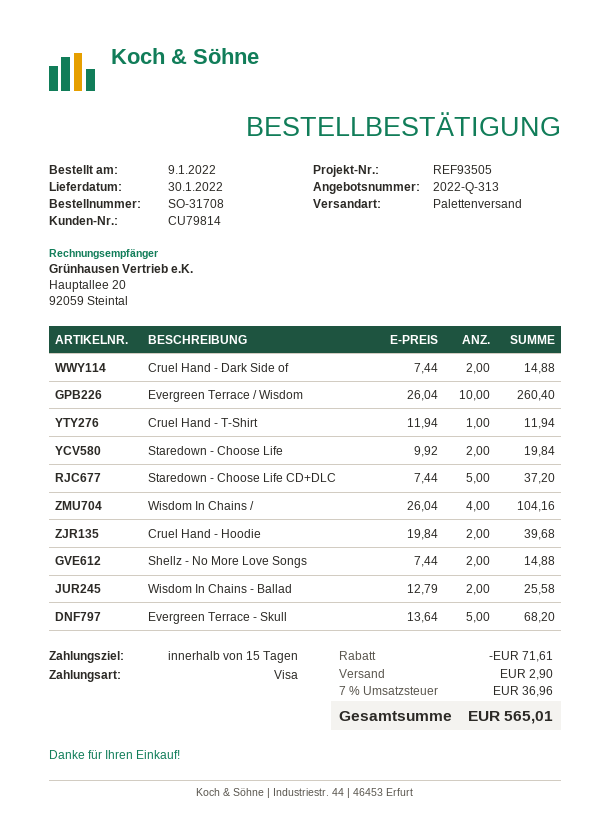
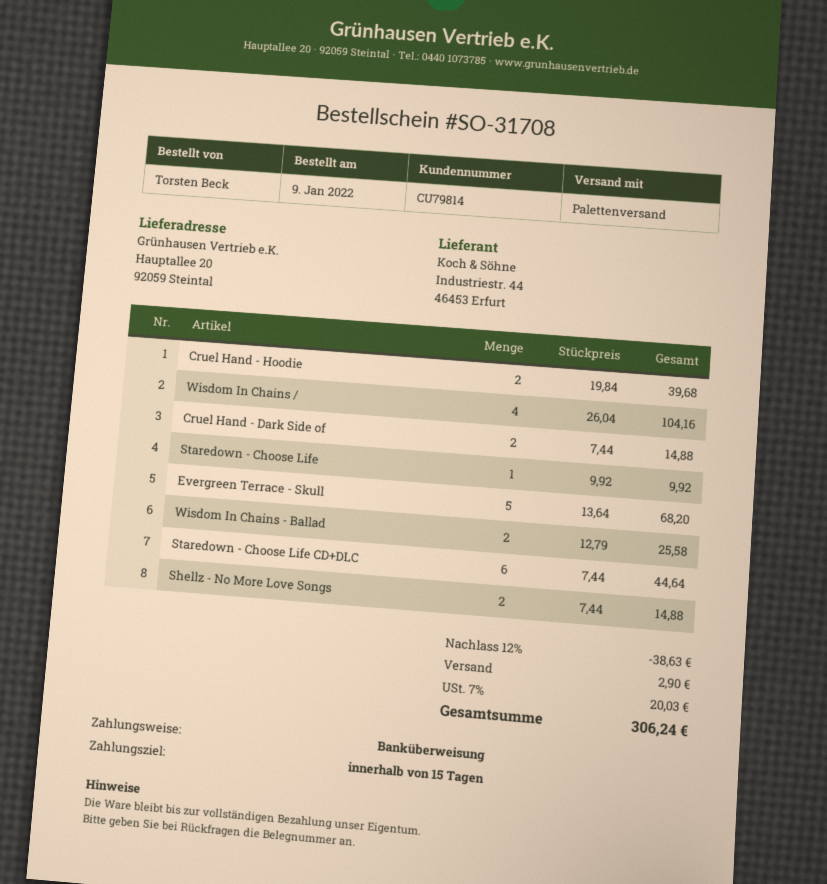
payment method: Visa -> bank transfer
Evergreen Terrace / Wisdom: 10 x 26.04 = 260.40 -> none
Cruel Hand - T-Shirt: 1 x 11.94 = 11.94 -> none
Staredown - Choose Life: 2 x 9.92 = 19.84 -> 1 x 9.92 = 9.92
Staredown - Choose Life CD+DLC: 5 x 7.44 = 37.20 -> 6 x 7.44 = 44.64
discount: 71.61 -> 38.63
tax: 7% = 36.96 -> 7% = 20.03
total: 565.01 -> 306.24

